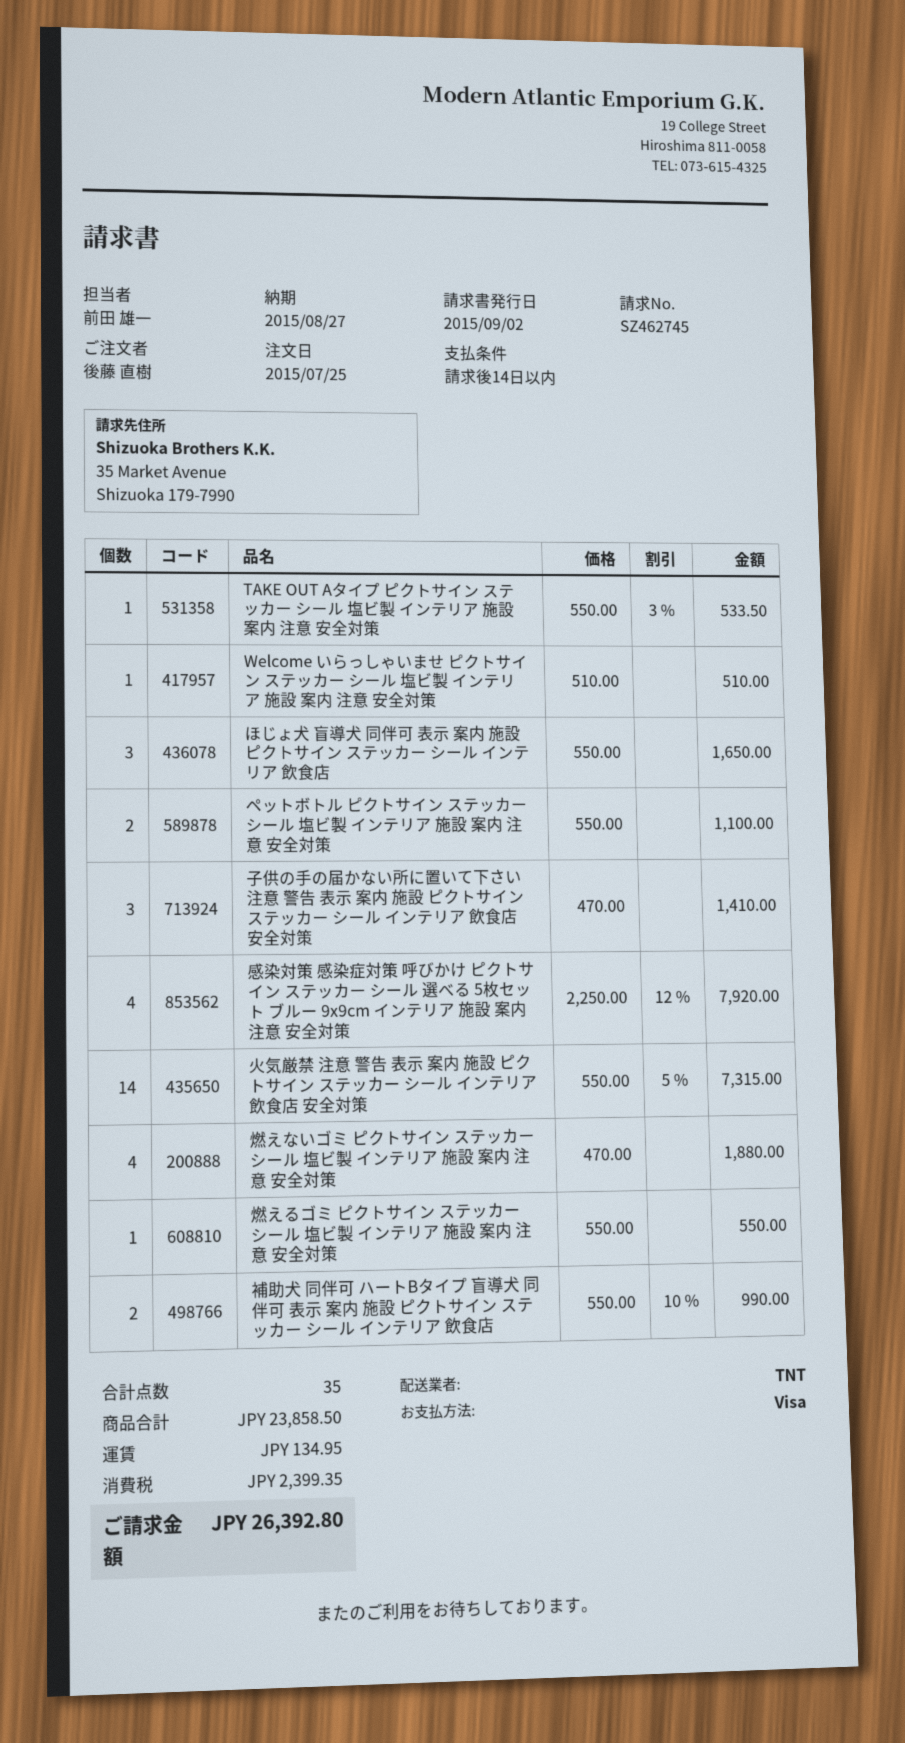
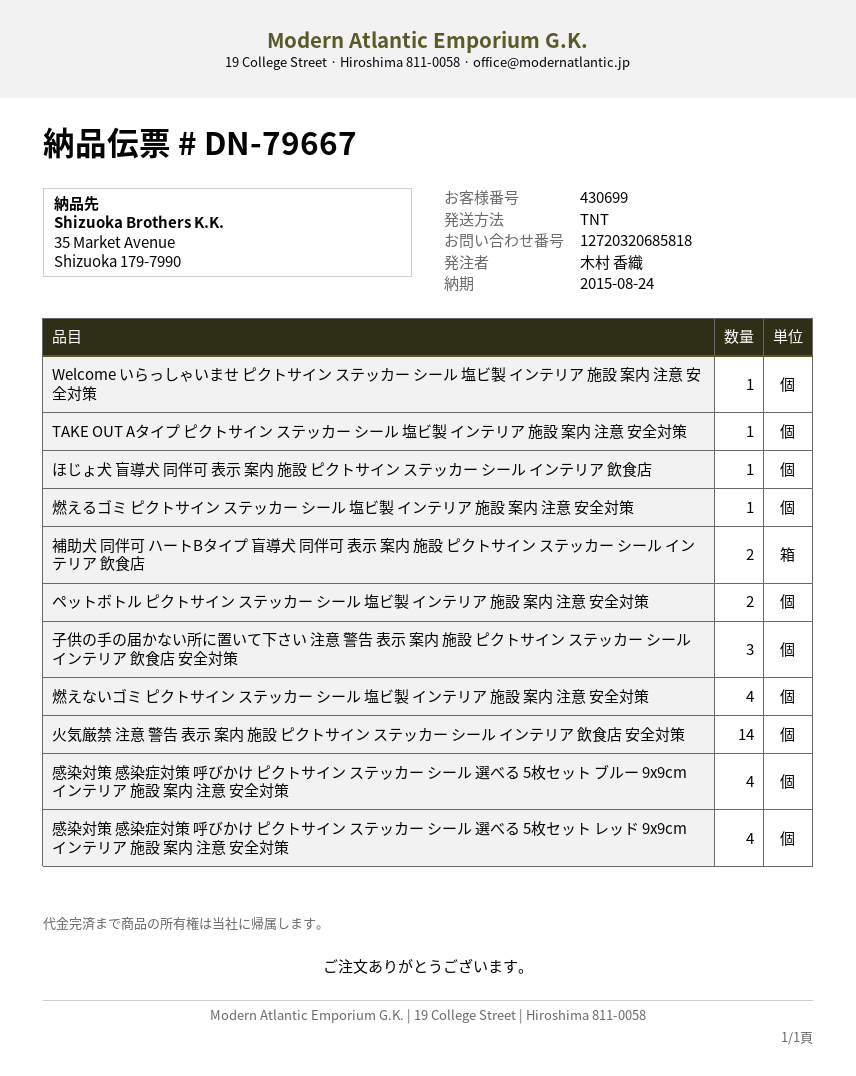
delivery date: 2015-08-27 -> 2015-08-24
ordered by: 後藤 直樹 -> 木村 香織
ほじょ犬 盲導犬 同伴可 表示 案内 施設 ピクトサイン ステッカー シール インテリア 飲食店: 3 -> 1
感染対策 感染症対策 呼びかけ ピクトサイン ステッカー シール 選べる 5枚セット レッド 9x9cm インテリア 施設 案内 注意 安全対策: none -> 4

